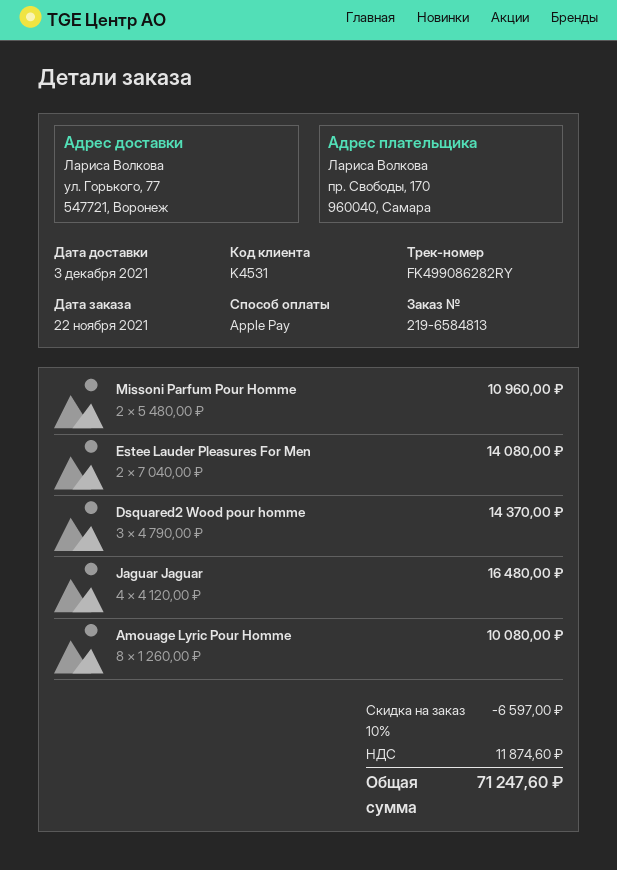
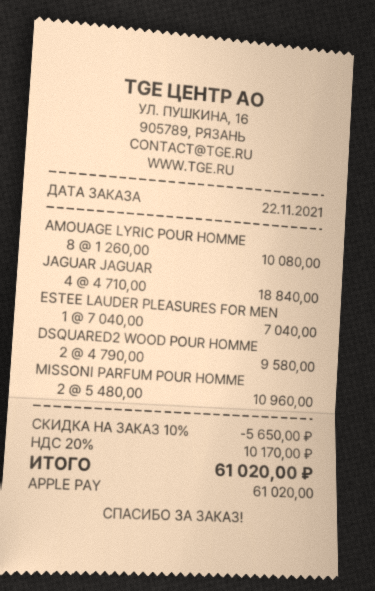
Estee Lauder Pleasures For Men: 2 x 7040.00 = 14080.00 -> 1 x 7040.00 = 7040.00
Dsquared2 Wood pour homme: 3 x 4790.00 = 14370.00 -> 2 x 4790.00 = 9580.00
Jaguar Jaguar: 4 x 4120.00 = 16480.00 -> 4 x 4710.00 = 18840.00
discount: 10% = 6597.00 -> 10% = 5650.00
tax: 11874.60 -> 10170.00
total: 71247.60 -> 61020.00

